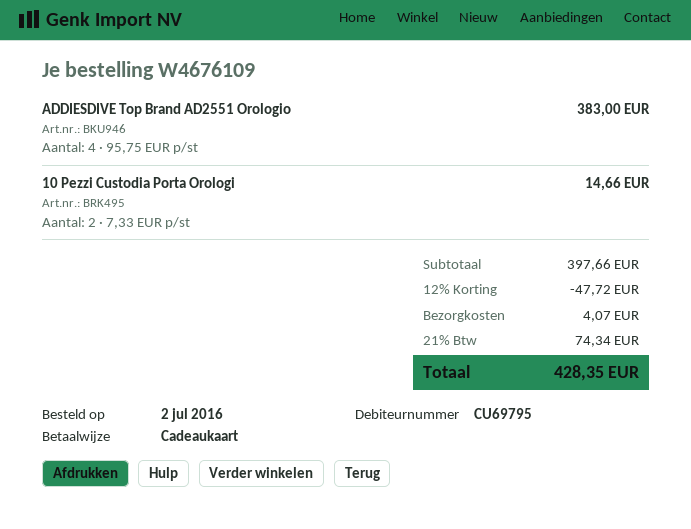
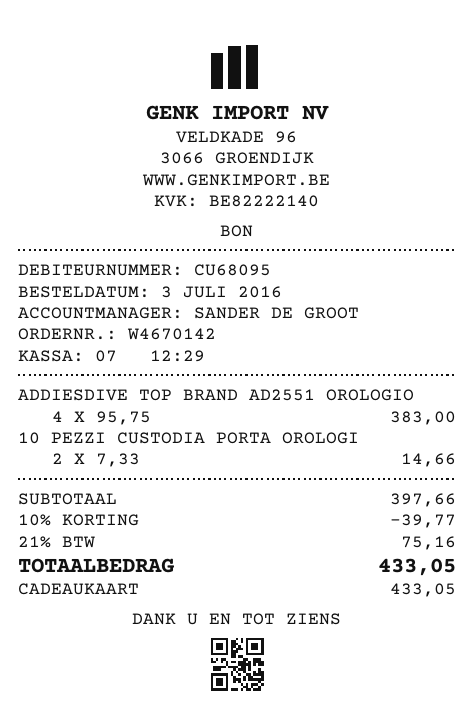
order number: W4676109 -> W4670142
order date: 2016-07-02 -> 2016-07-03
customer number: CU69795 -> CU68095
discount: 12% = 47.72 -> 10% = 39.77
shipping: 4.07 -> none
tax: 21% = 74.34 -> 21% = 75.16
total: 428.35 -> 433.05

